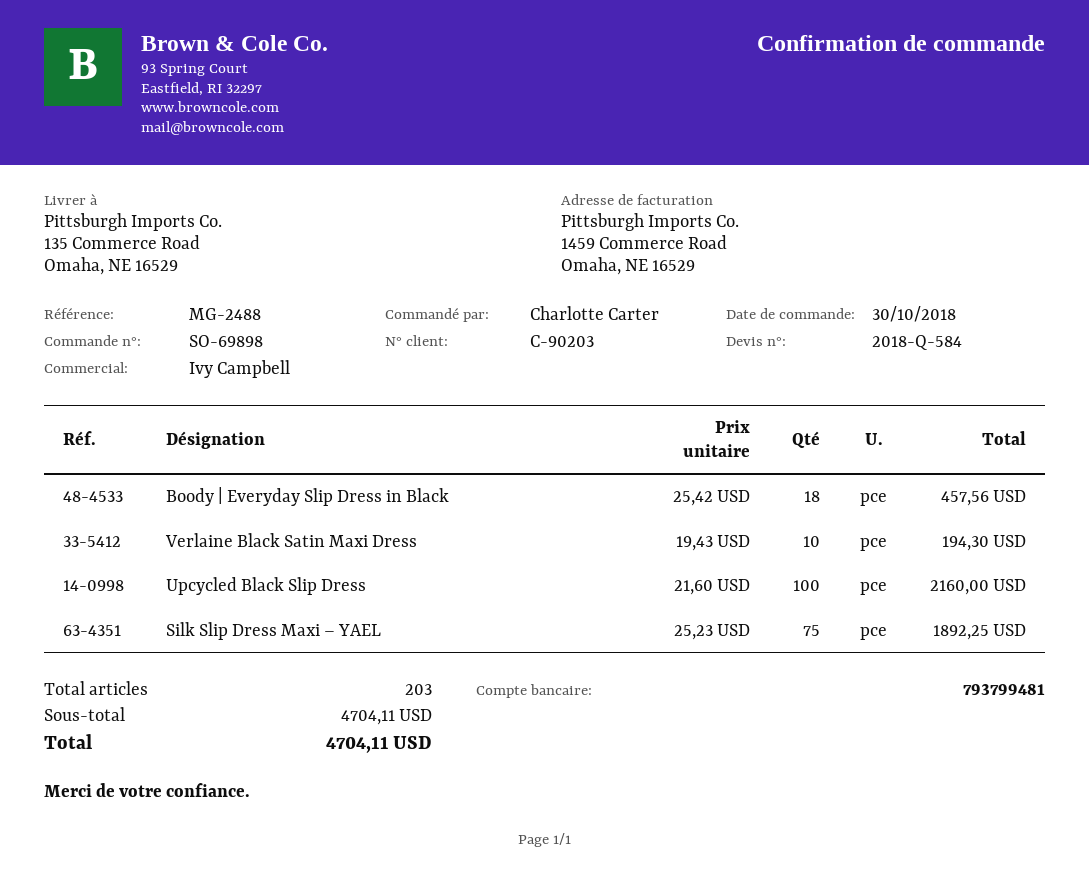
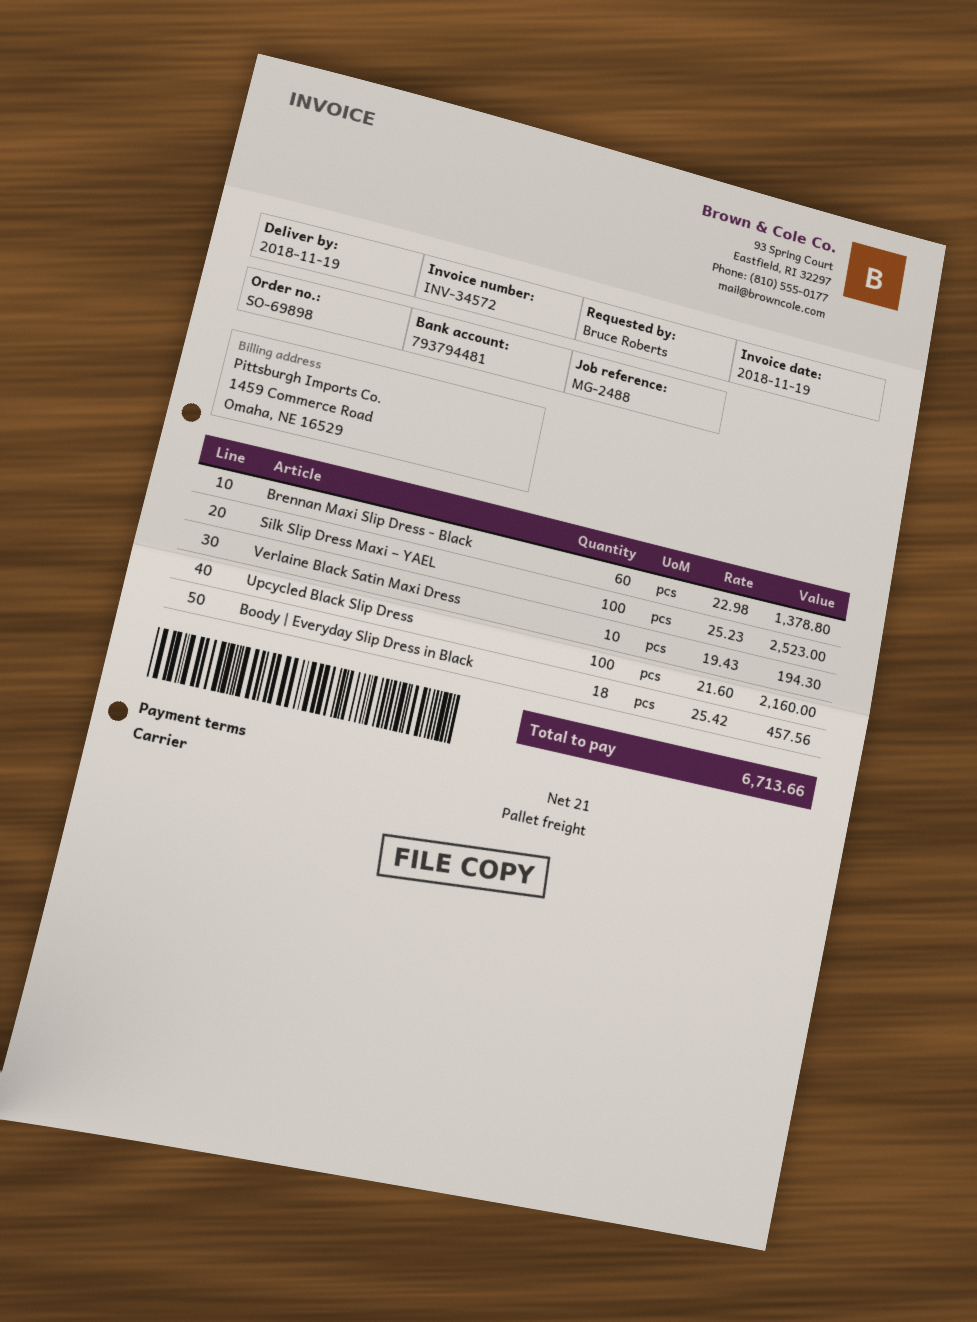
ordered by: Charlotte Carter -> Bruce Roberts
bank account: 793799481 -> 793794481
Silk Slip Dress Maxi – YAEL: 75 x 25.23 = 1892.25 -> 100 x 25.23 = 2523.00
Brennan Maxi Slip Dress - Black: none -> 60 x 22.98 = 1378.80
total: 4704.11 -> 6713.66

